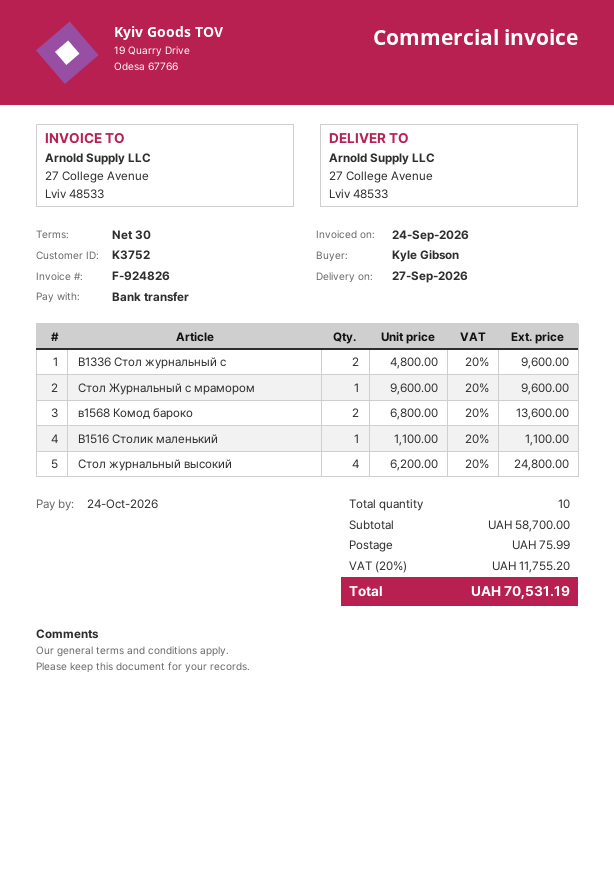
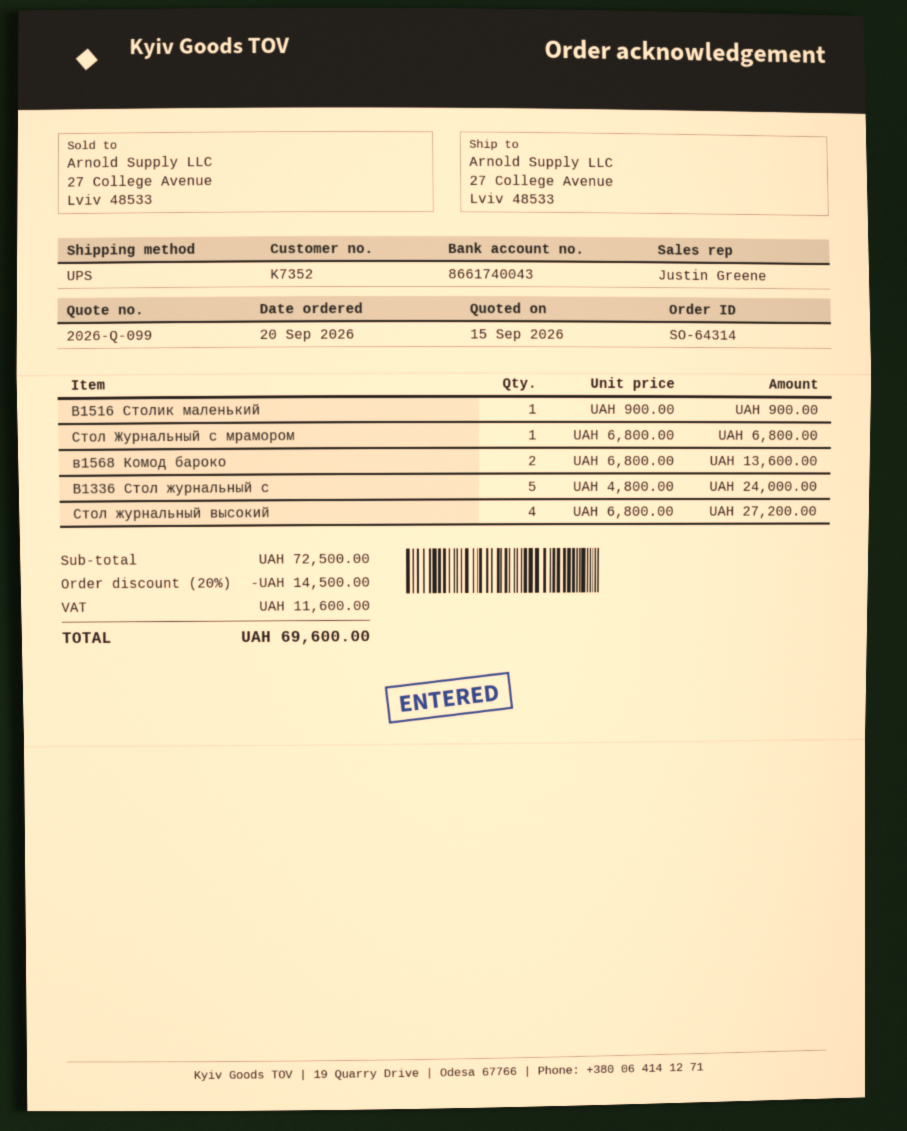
customer number: K3752 -> K7352
В1336 Стол журнальный с: 2 x 4800.00 = 9600.00 -> 5 x 4800.00 = 24000.00
Стол Журнальный с мрамором: 1 x 9600.00 = 9600.00 -> 1 x 6800.00 = 6800.00
В1516 Столик маленький: 1 x 1100.00 = 1100.00 -> 1 x 900.00 = 900.00
Стол журнальный высокий: 4 x 6200.00 = 24800.00 -> 4 x 6800.00 = 27200.00
subtotal: 58700.00 -> 72500.00
discount: none -> 20% = 14500.00
shipping: 75.99 -> none
tax: 11755.20 -> 11600.00
total: 70531.19 -> 69600.00

